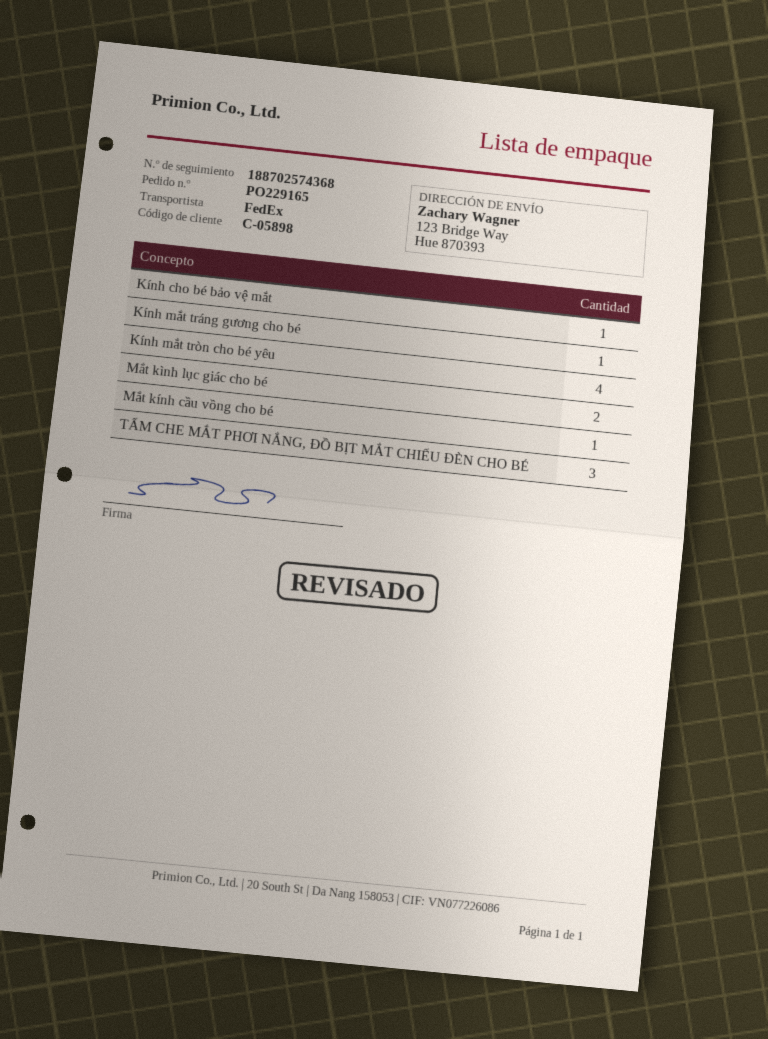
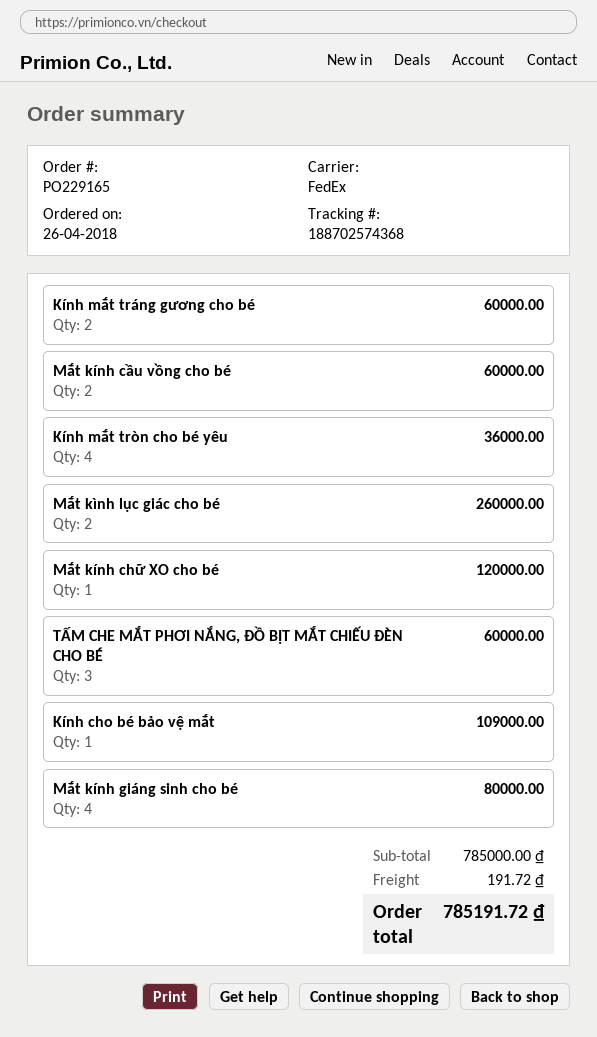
Kính mắt tráng gương cho bé: 1 -> 2
Mắt kính cầu vồng cho bé: 1 -> 2
Mắt kính chữ XO cho bé: none -> 1
Mắt kính giáng sinh cho bé: none -> 4

